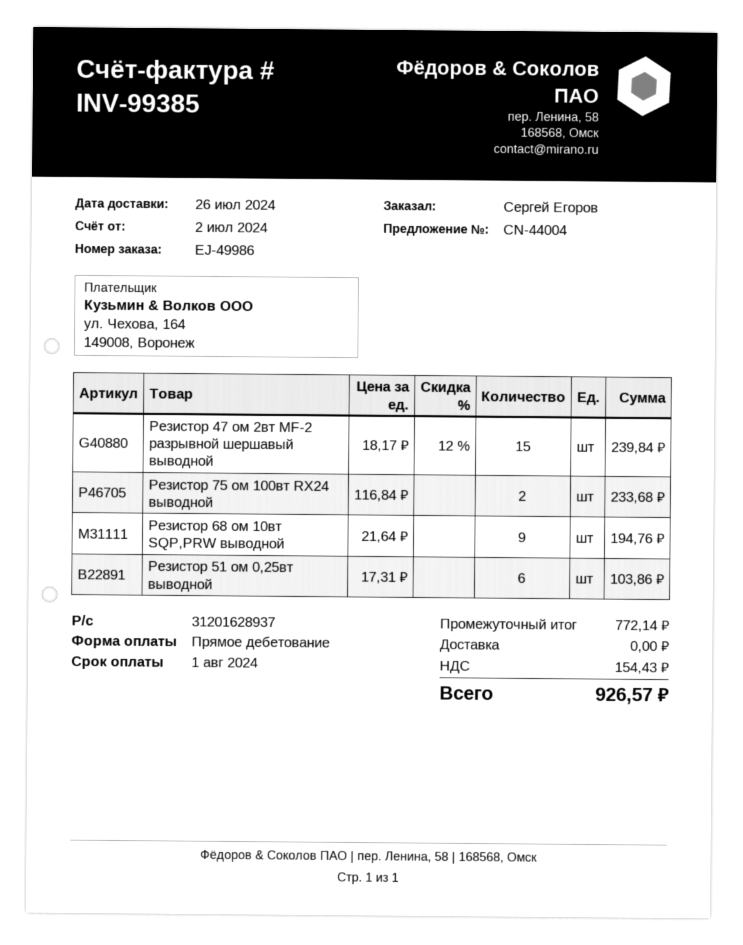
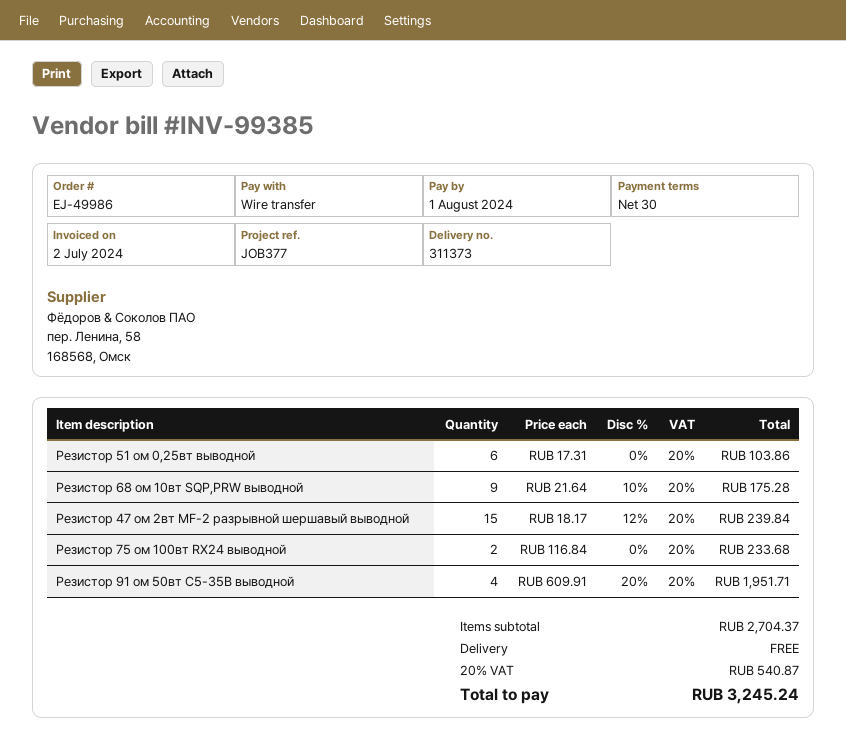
payment method: direct debit -> bank transfer
Резистор 68 ом 10вт SQP,PRW выводной: 9 x 21.64 = 194.76 -> 9 x 21.64 - 10% = 175.28
Резистор 91 ом 50вт С5-35В выводной: none -> 4 x 609.91 - 20% = 1951.71
subtotal: 772.14 -> 2704.37
tax: 154.43 -> 540.87
total: 926.57 -> 3245.24

